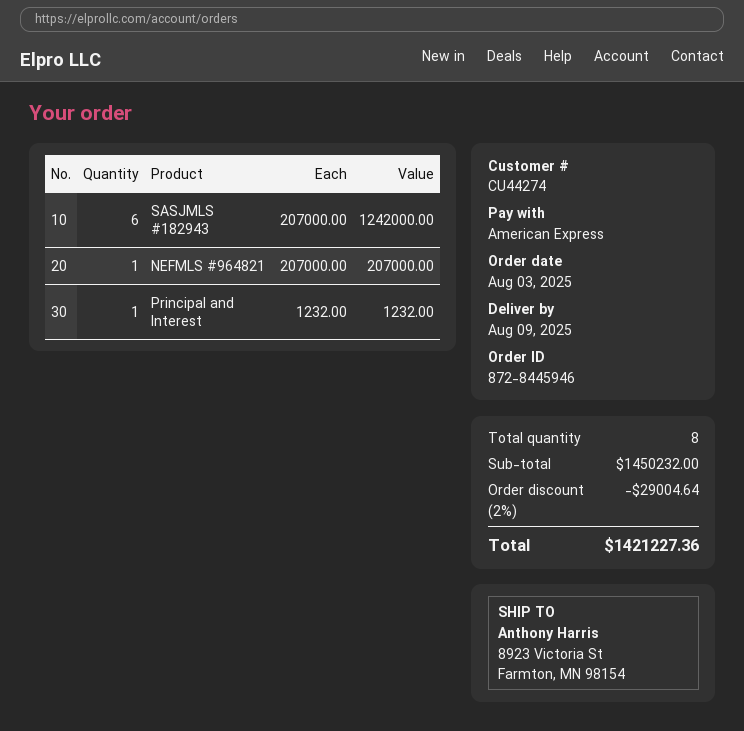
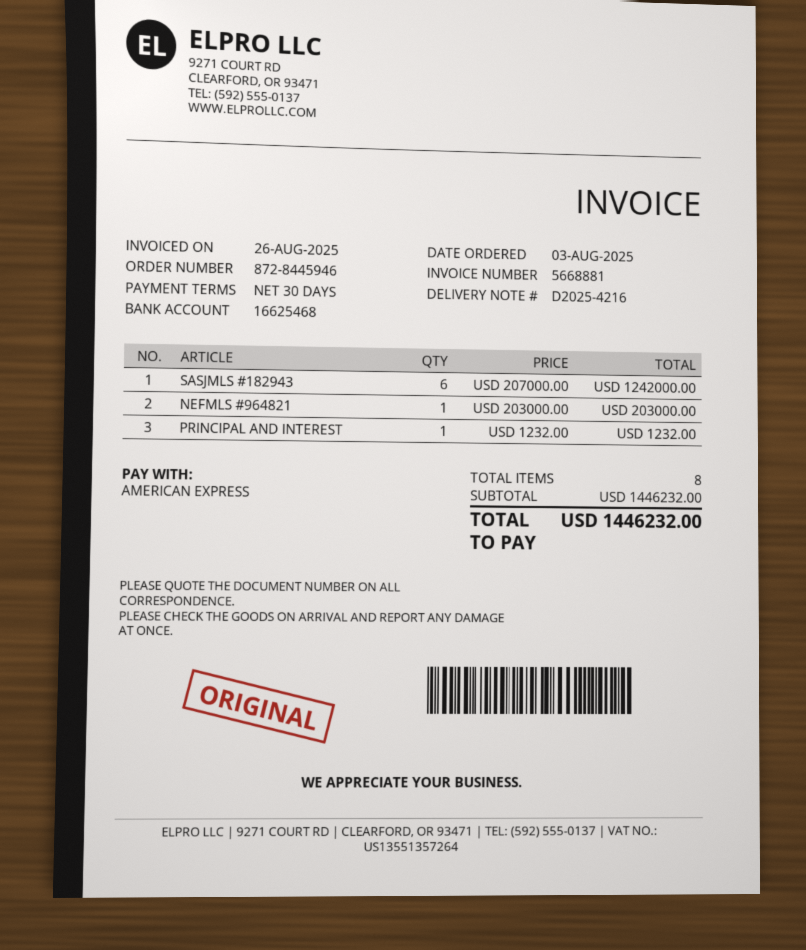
NEFMLS #964821: 1 x 207000.00 = 207000.00 -> 1 x 203000.00 = 203000.00
subtotal: 1450232.00 -> 1446232.00
discount: 2% = 29004.64 -> none
total: 1421227.36 -> 1446232.00

